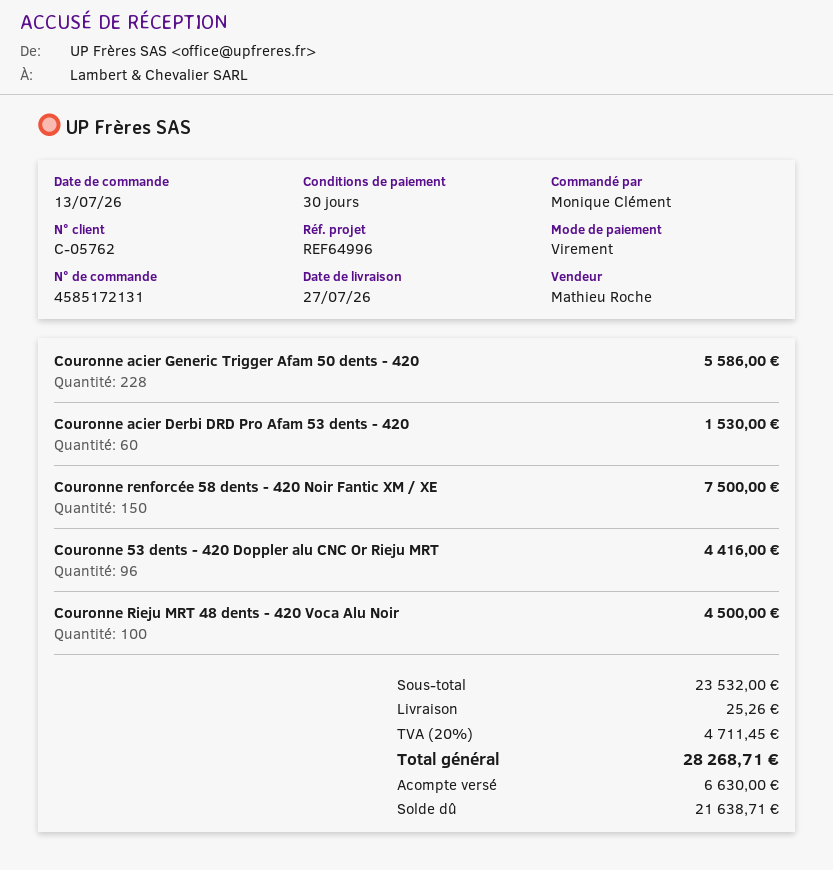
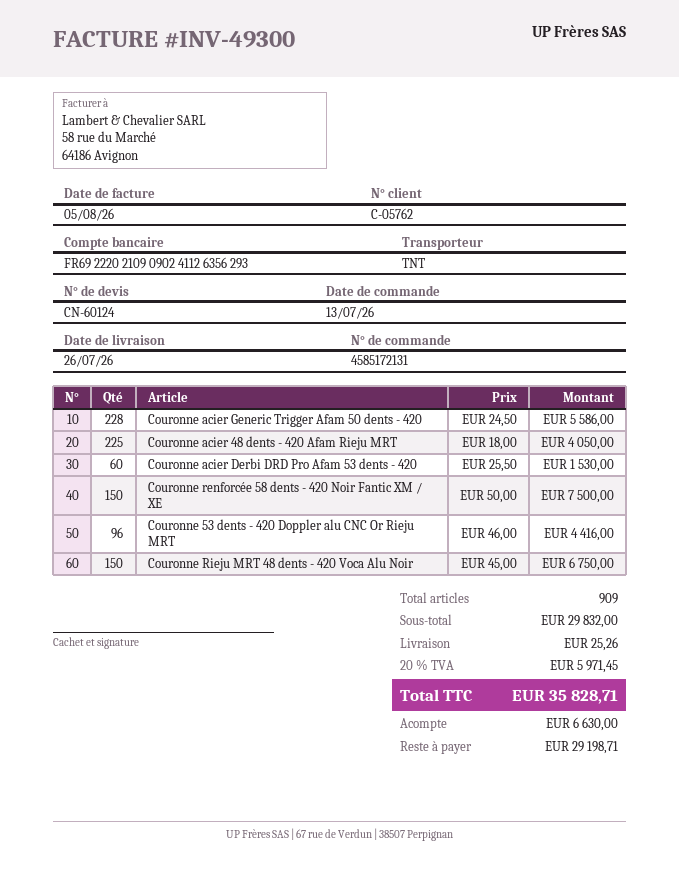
delivery date: 2026-07-27 -> 2026-07-26
Couronne Rieju MRT 48 dents - 420 Voca Alu Noir: 100 for 4500.00 -> 150 for 6750.00
Couronne acier 48 dents - 420 Afam Rieju MRT: none -> 225 for 4050.00
subtotal: 23532.00 -> 29832.00
tax: 20% = 4711.45 -> 20% = 5971.45
total: 28268.71 -> 35828.71
balance: 21638.71 -> 29198.71

